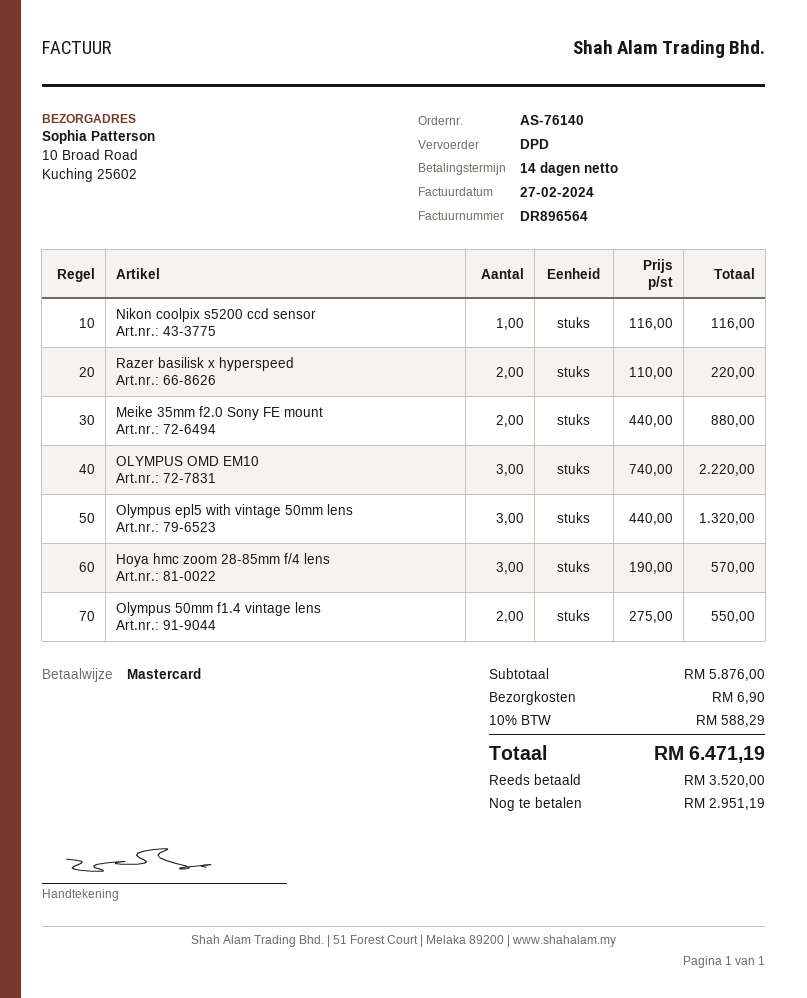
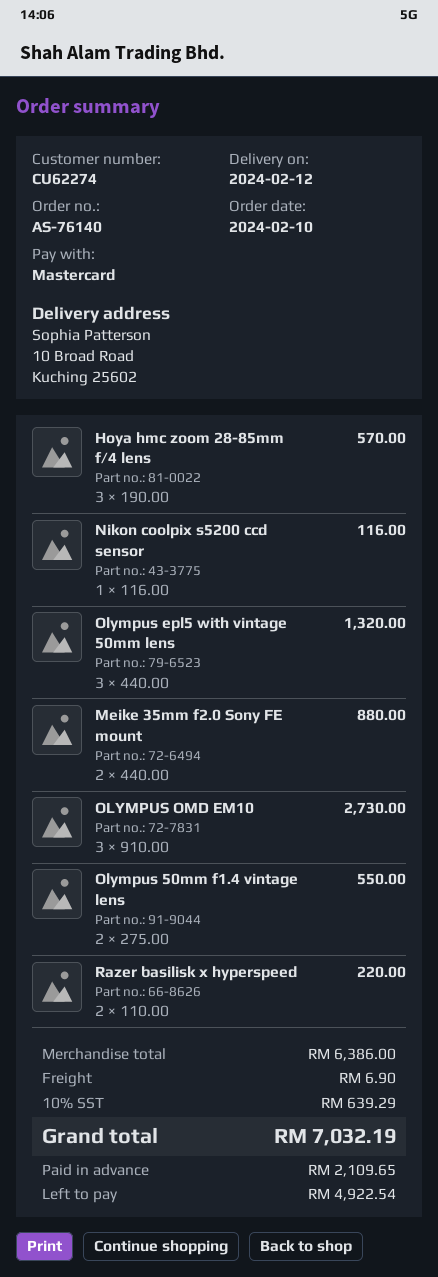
OLYMPUS OMD EM10: 3 x 740.00 = 2220.00 -> 3 x 910.00 = 2730.00
subtotal: 5876.00 -> 6386.00
tax: 10% = 588.29 -> 10% = 639.29
total: 6471.19 -> 7032.19
deposit: 3520.00 -> 2109.65
balance: 2951.19 -> 4922.54

